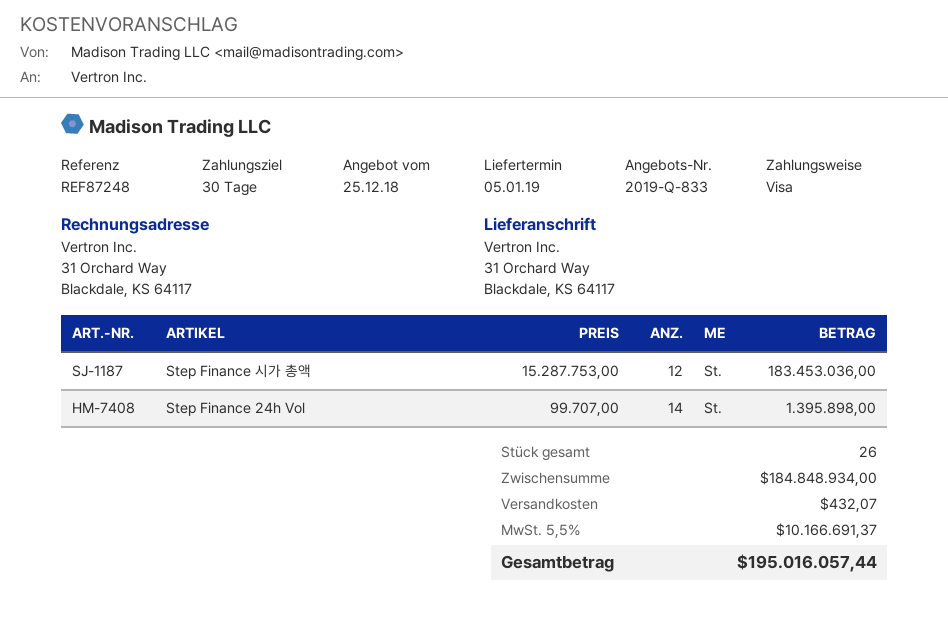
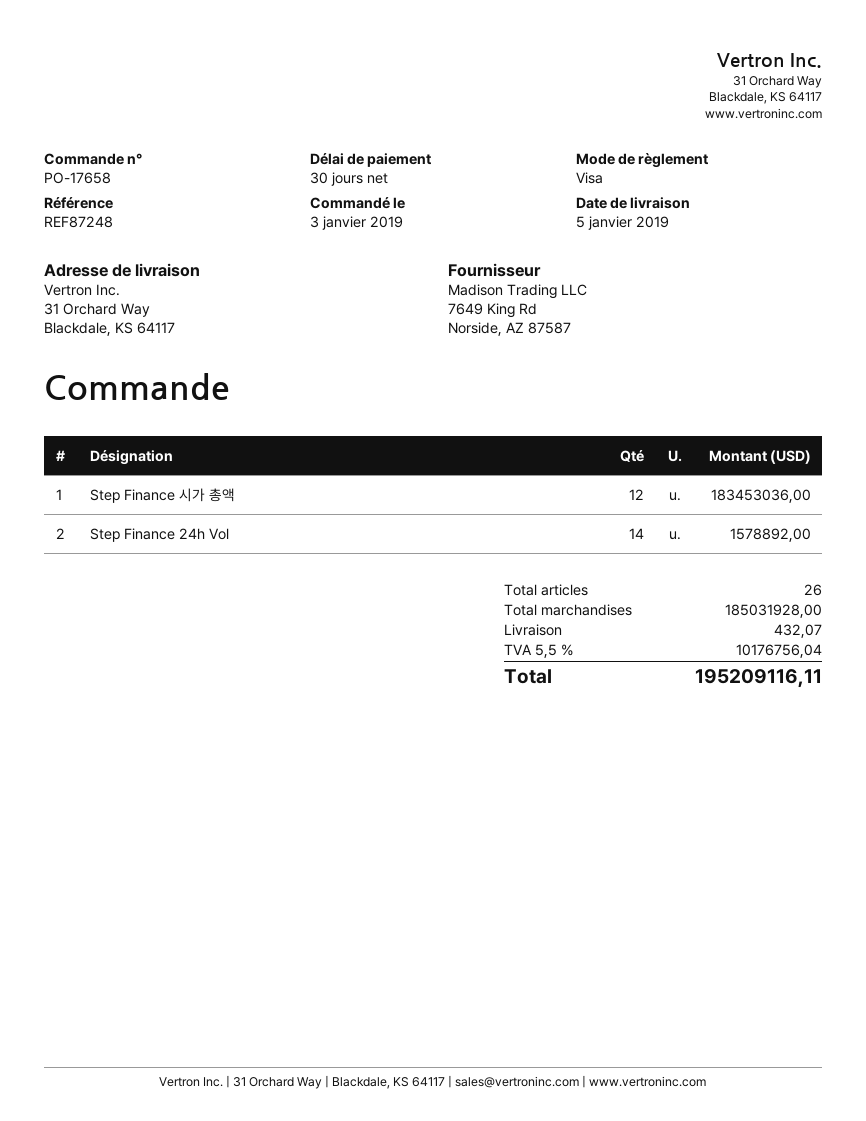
Step Finance 24h Vol: 14 for 1395898.00 -> 14 for 1578892.00
subtotal: 184848934.00 -> 185031928.00
tax: 5.5% = 10166691.37 -> 5.5% = 10176756.04
total: 195016057.44 -> 195209116.11

